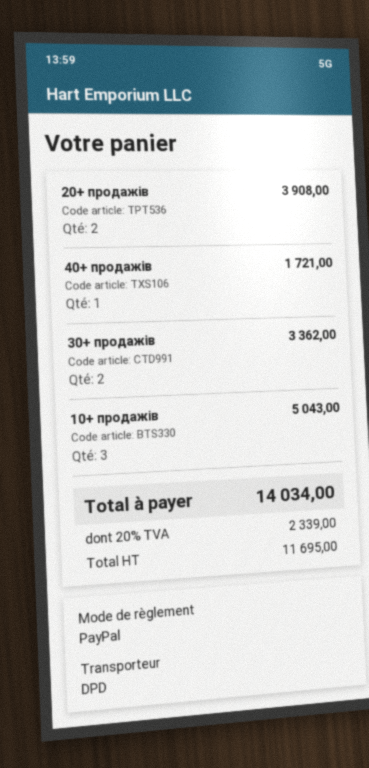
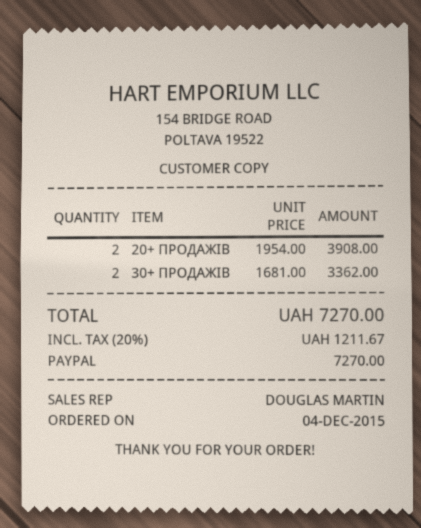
40+ продажів: 1 for 1721.00 -> none
10+ продажів: 3 for 5043.00 -> none
tax: 20% = 2339.00 -> 20% = 1211.67
total: 14034.00 -> 7270.00

